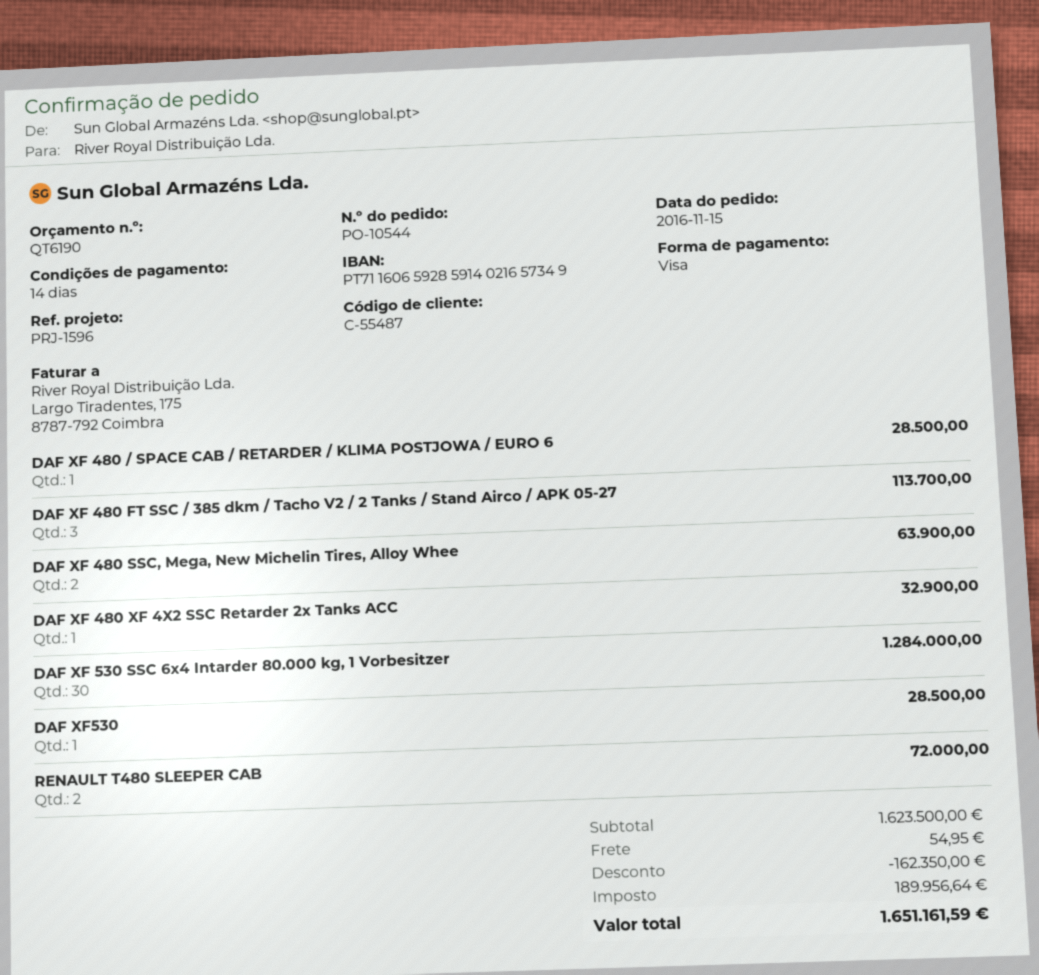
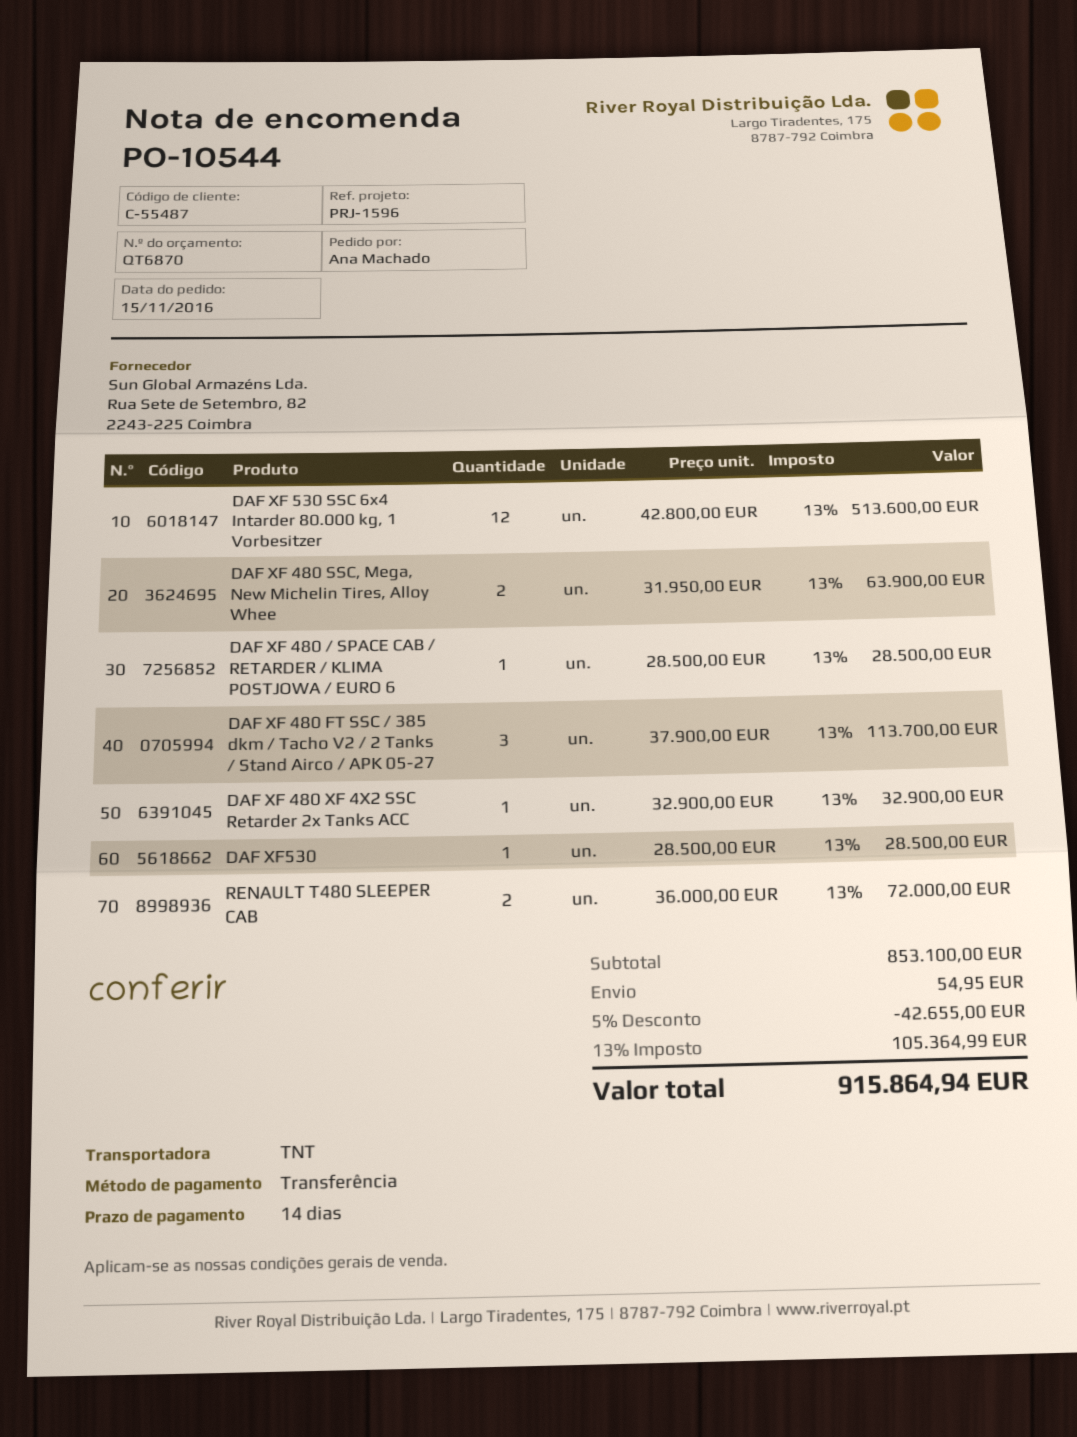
quote number: QT6190 -> QT6870
payment method: Visa -> bank transfer
DAF XF 530 SSC 6x4 Intarder 80.000 kg, 1 Vorbesitzer: 30 for 1284000.00 -> 12 for 513600.00
subtotal: 1623500.00 -> 853100.00
discount: 162350.00 -> 42655.00
tax: 189956.64 -> 105364.99
total: 1651161.59 -> 915864.94

